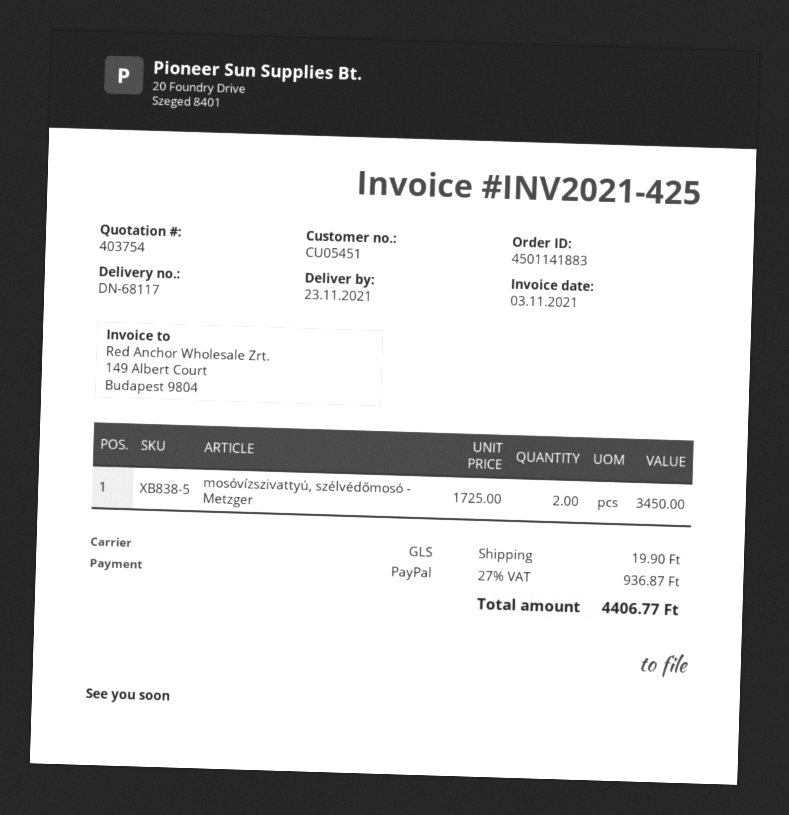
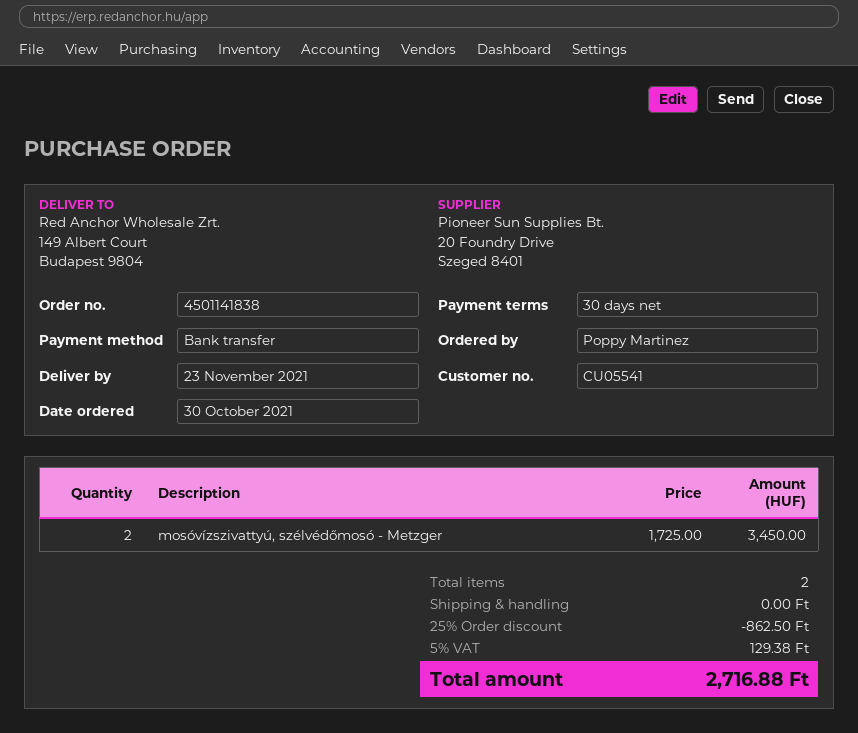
order number: 4501141883 -> 4501141838
customer number: CU05451 -> CU05541
payment method: PayPal -> bank transfer
discount: none -> 25% = 862.50
shipping: 19.90 -> 0.00
tax: 27% = 936.87 -> 5% = 129.38
total: 4406.77 -> 2716.88

